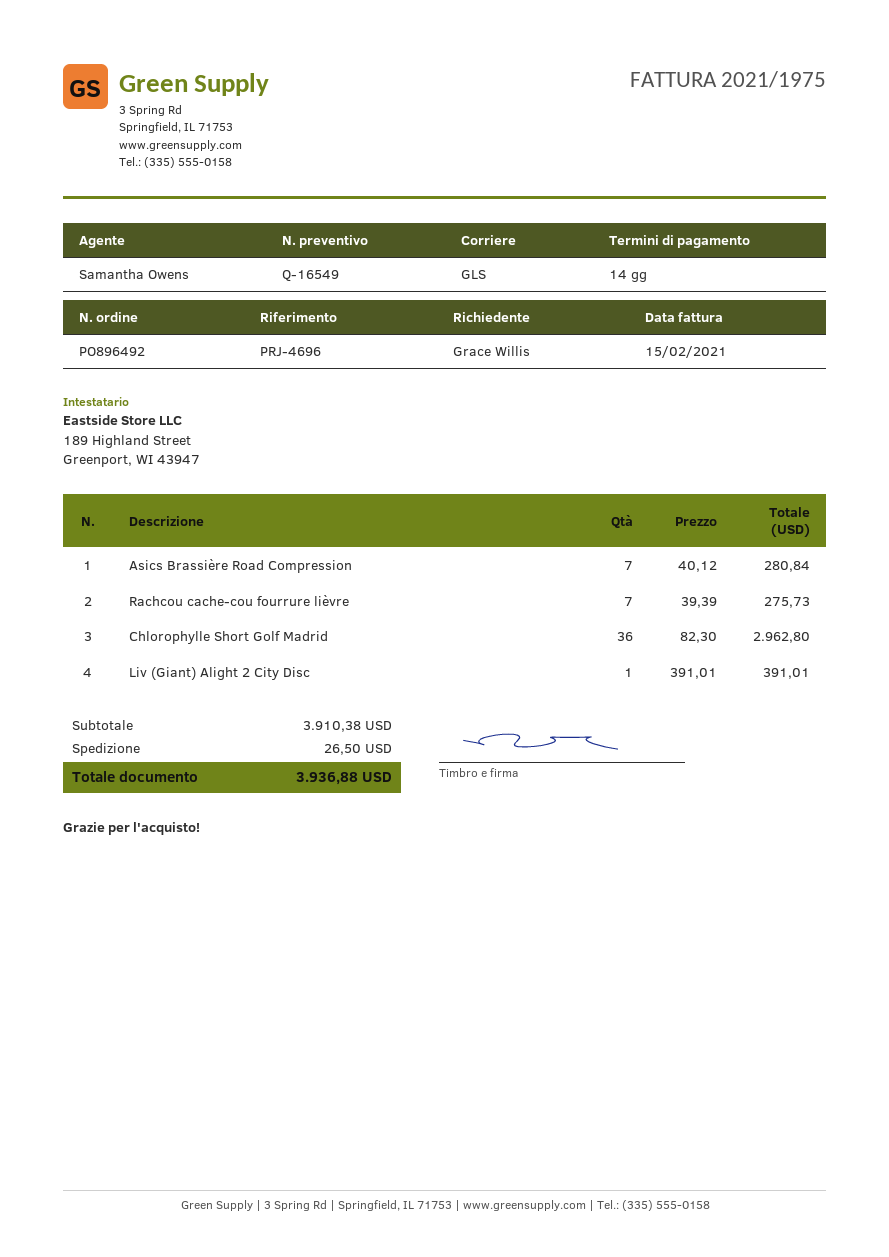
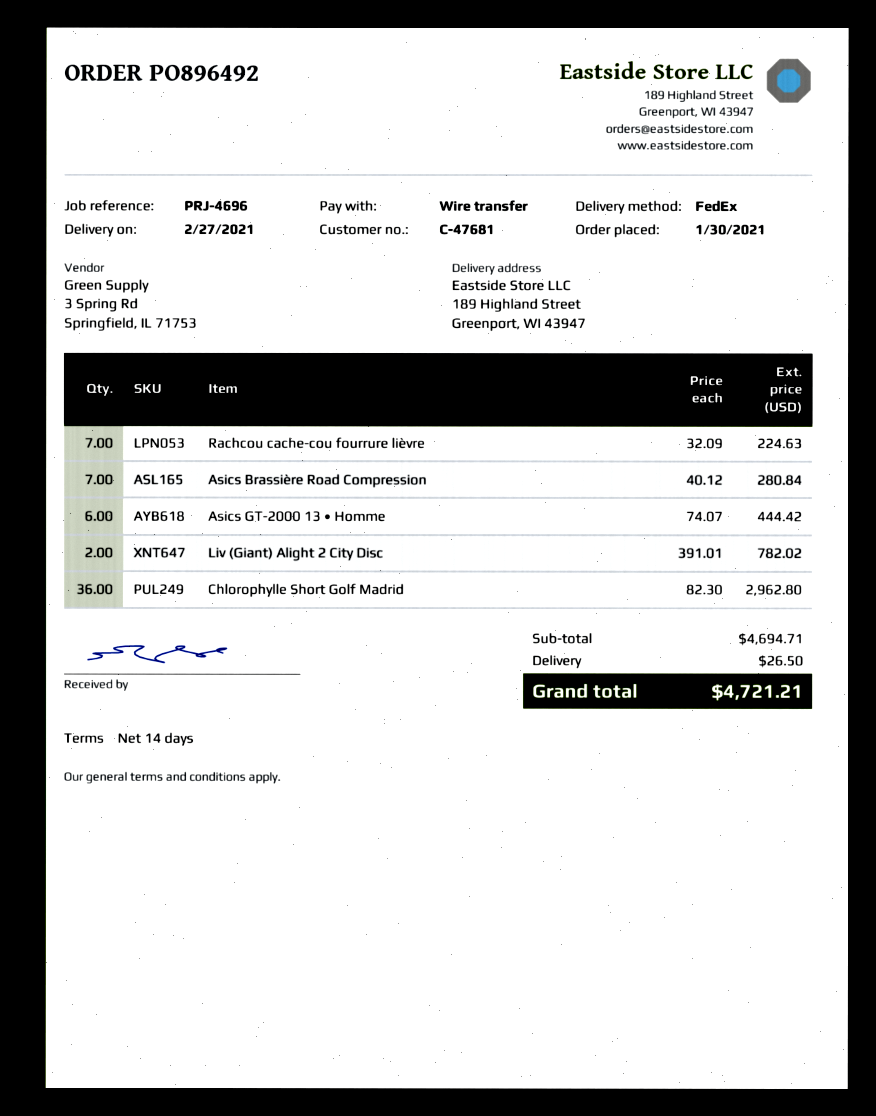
shipping method: GLS -> FedEx
Rachcou cache-cou fourrure lièvre: 7 x 39.39 = 275.73 -> 7 x 32.09 = 224.63
Liv (Giant) Alight 2 City Disc: 1 x 391.01 = 391.01 -> 2 x 391.01 = 782.02
Asics GT-2000 13 • Homme: none -> 6 x 74.07 = 444.42
subtotal: 3910.38 -> 4694.71
total: 3936.88 -> 4721.21

